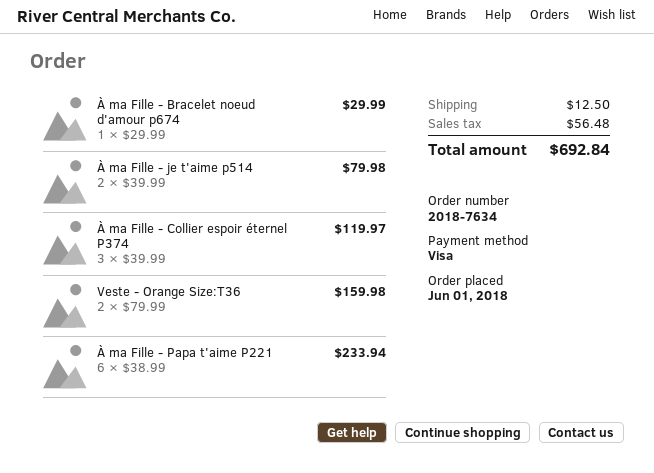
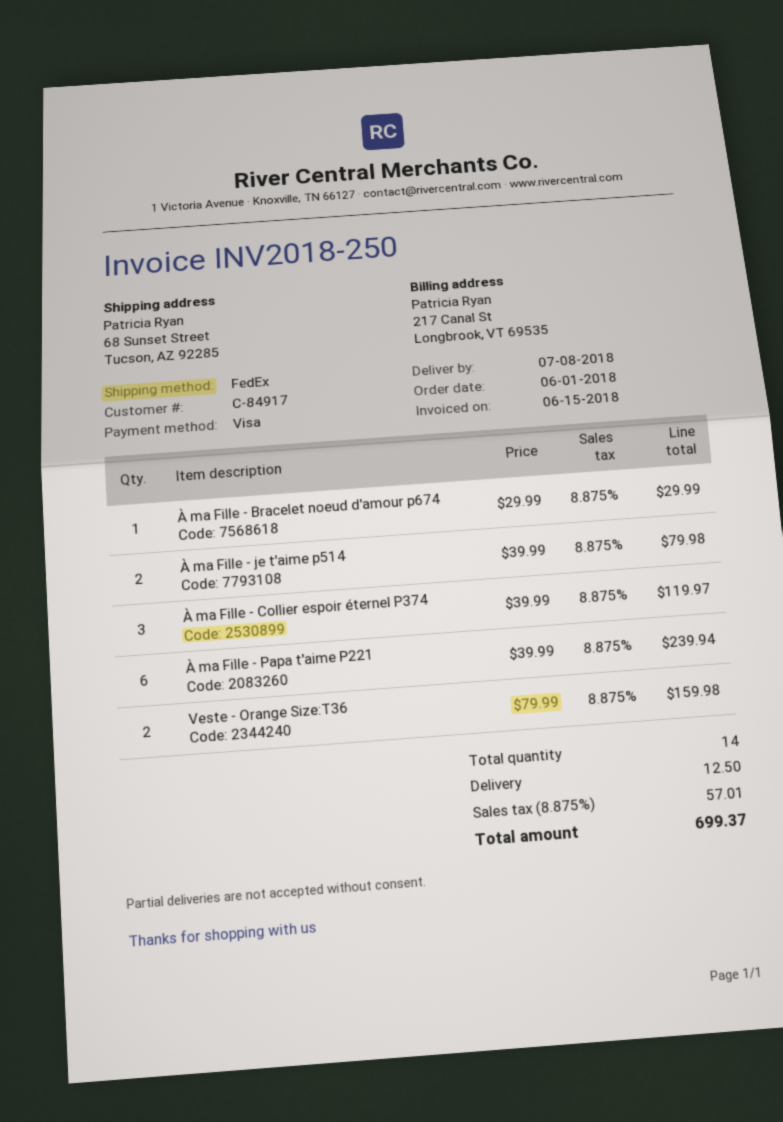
À ma Fille - Papa t'aime P221: 6 x 38.99 = 233.94 -> 6 x 39.99 = 239.94
tax: 56.48 -> 57.01
total: 692.84 -> 699.37

